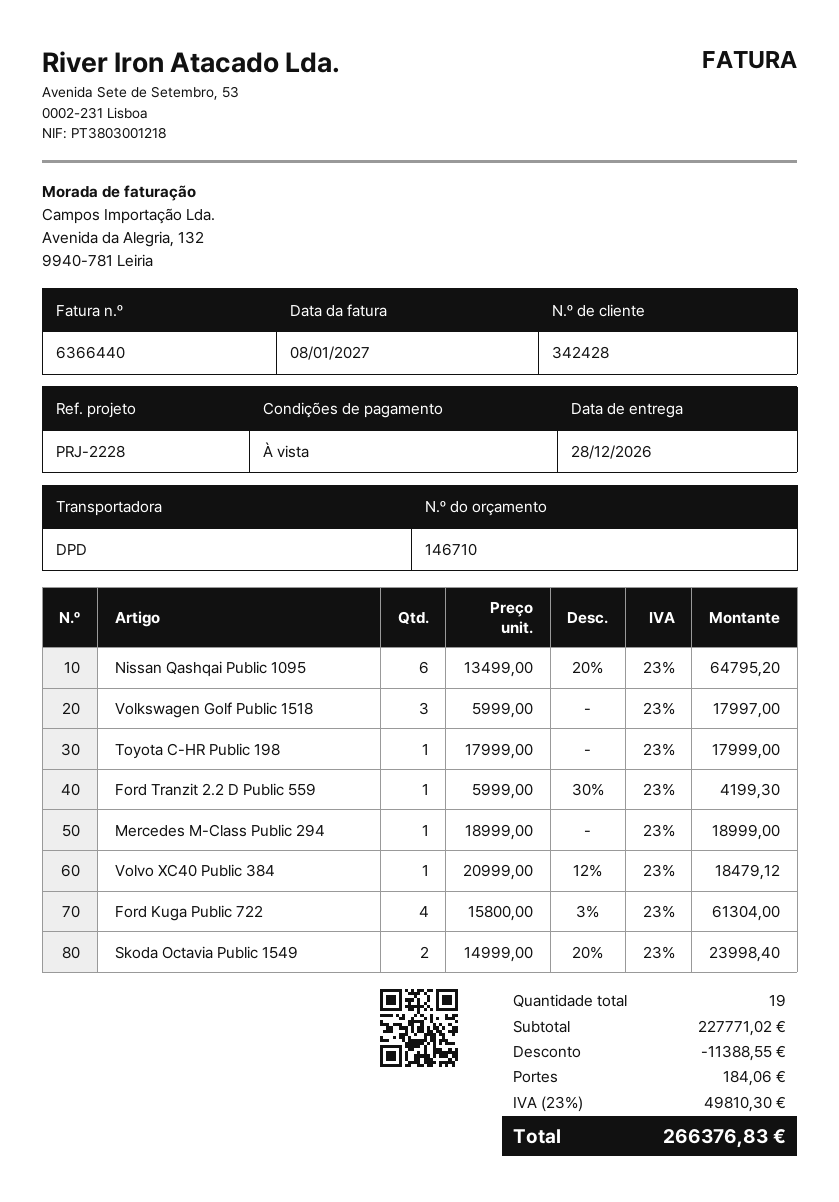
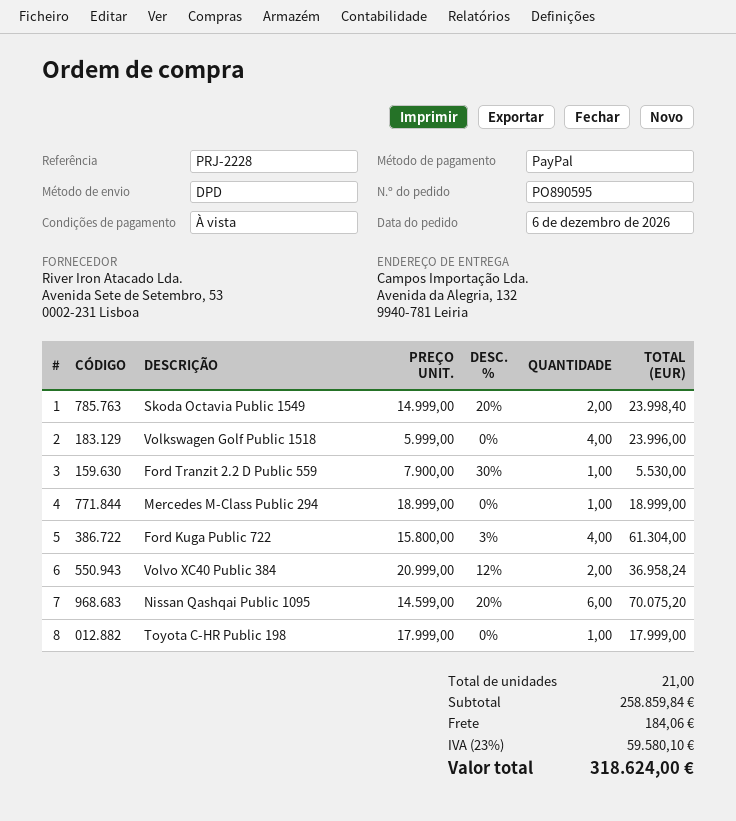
Nissan Qashqai Public 1095: 6 x 13499.00 - 20% = 64795.20 -> 6 x 14599.00 - 20% = 70075.20
Volkswagen Golf Public 1518: 3 x 5999.00 = 17997.00 -> 4 x 5999.00 = 23996.00
Ford Tranzit 2.2 D Public 559: 1 x 5999.00 - 30% = 4199.30 -> 1 x 7900.00 - 30% = 5530.00
Volvo XC40 Public 384: 1 x 20999.00 - 12% = 18479.12 -> 2 x 20999.00 - 12% = 36958.24
total quantity: 19 -> 21
subtotal: 227771.02 -> 258859.84
discount: 11388.55 -> none
tax: 23% = 49810.30 -> 23% = 59580.10
total: 266376.83 -> 318624.00

